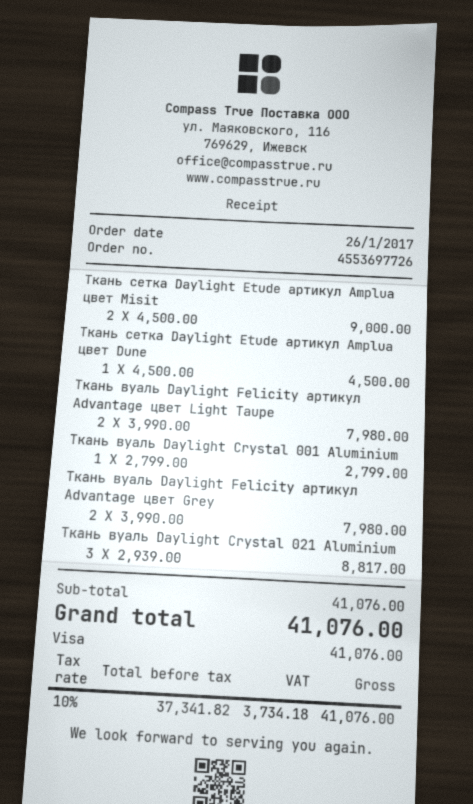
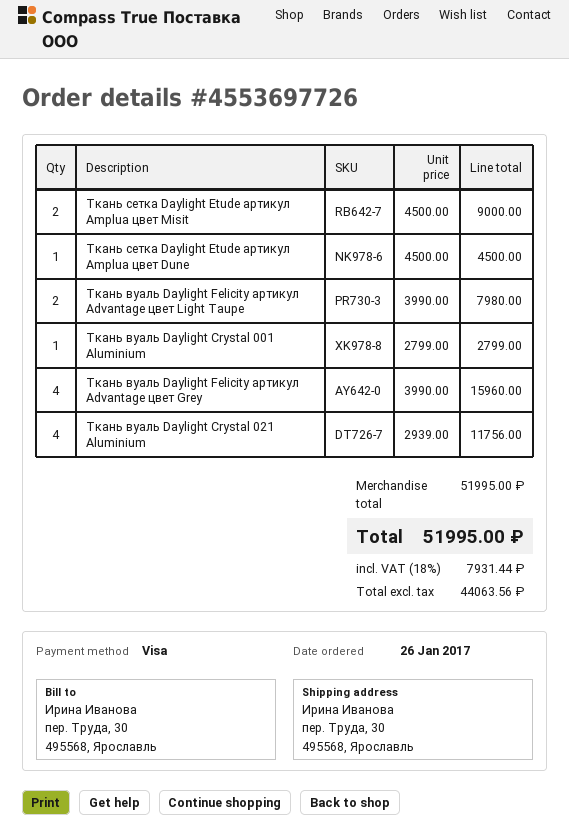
Ткань вуаль Daylight Felicity артикул Advantage цвет Grey: 2 x 3990.00 = 7980.00 -> 4 x 3990.00 = 15960.00
Ткань вуаль Daylight Crystal 021 Aluminium: 3 x 2939.00 = 8817.00 -> 4 x 2939.00 = 11756.00
subtotal: 41076.00 -> 51995.00
net: 37341.82 -> 44063.56
tax: 10% = 3734.18 -> 18% = 7931.44
total: 41076.00 -> 51995.00

